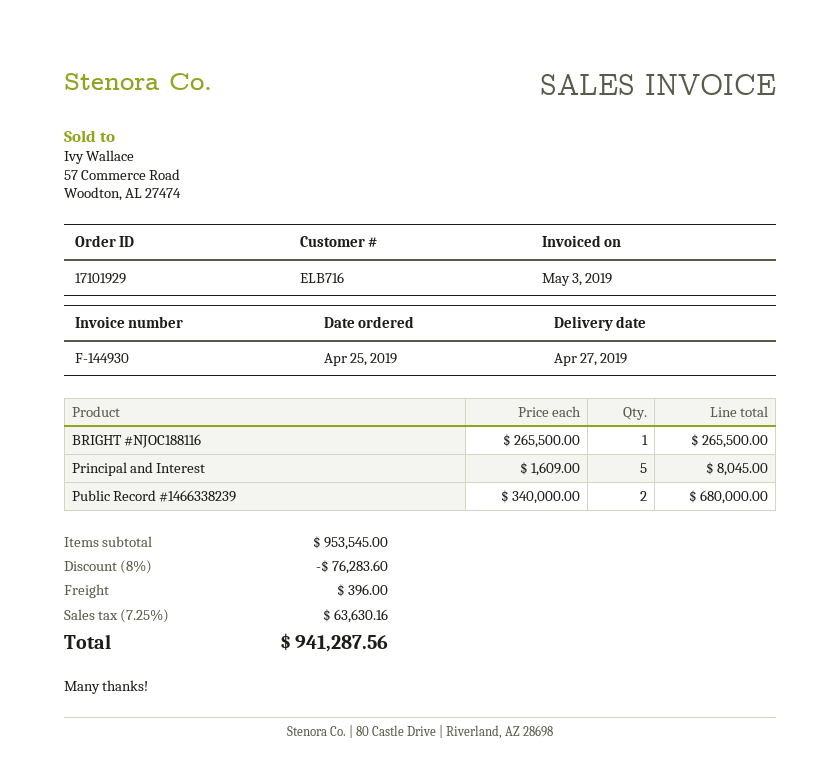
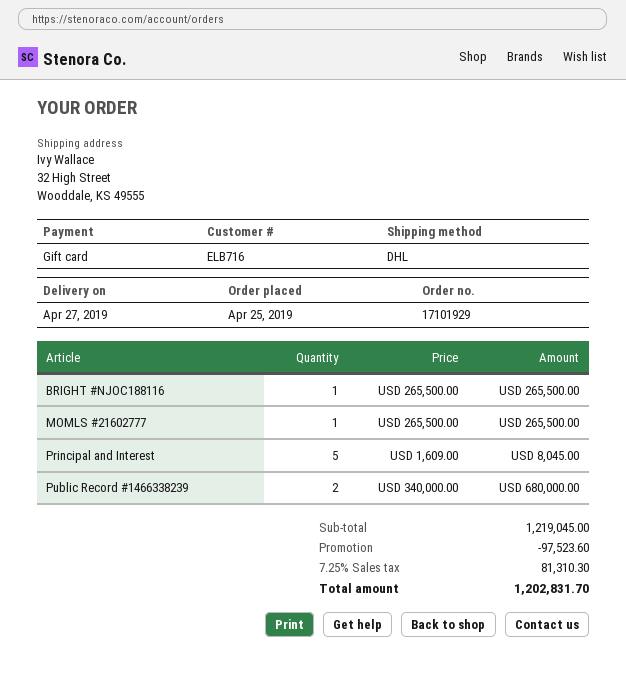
MOMLS #21602777: none -> 1 x 265500.00 = 265500.00
subtotal: 953545.00 -> 1219045.00
discount: 76283.60 -> 97523.60
shipping: 396.00 -> none
tax: 7.25% = 63630.16 -> 7.25% = 81310.30
total: 941287.56 -> 1202831.70

